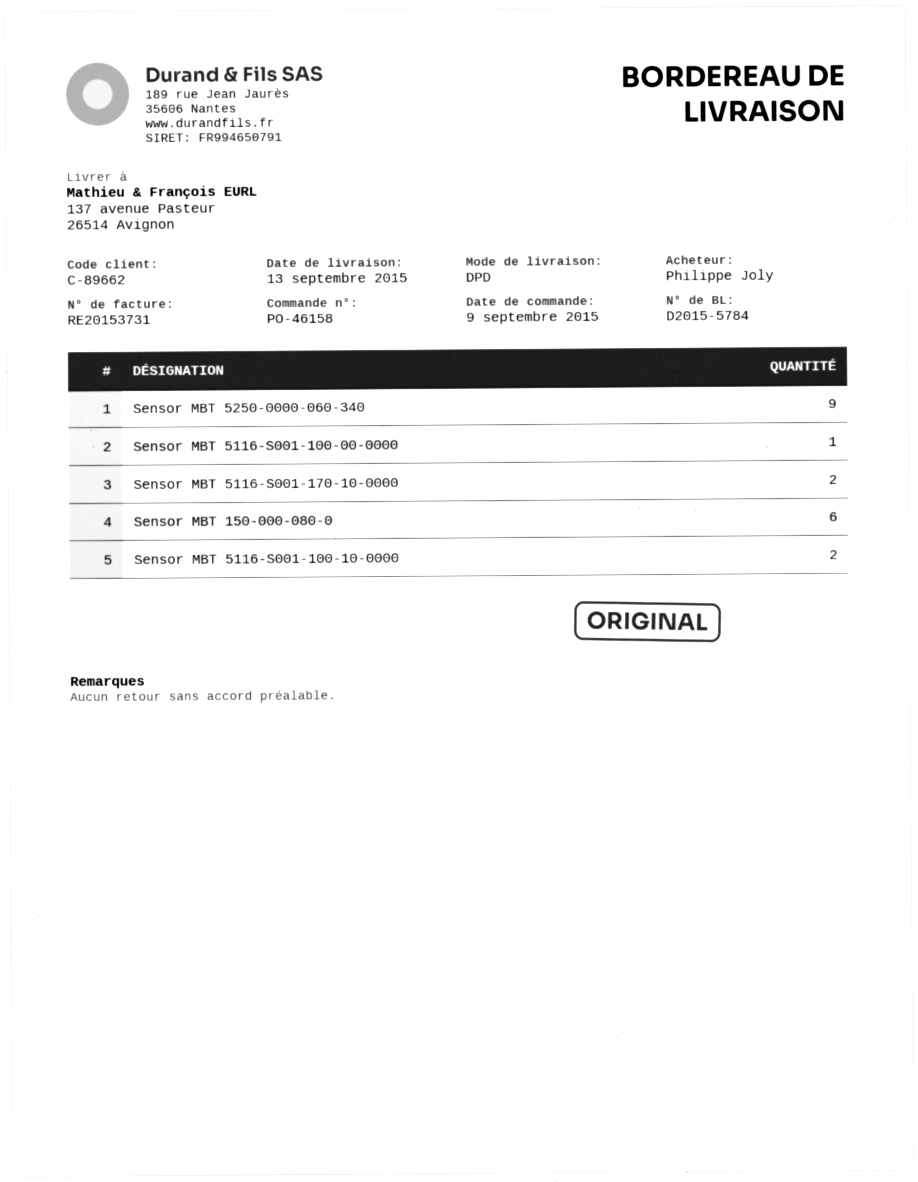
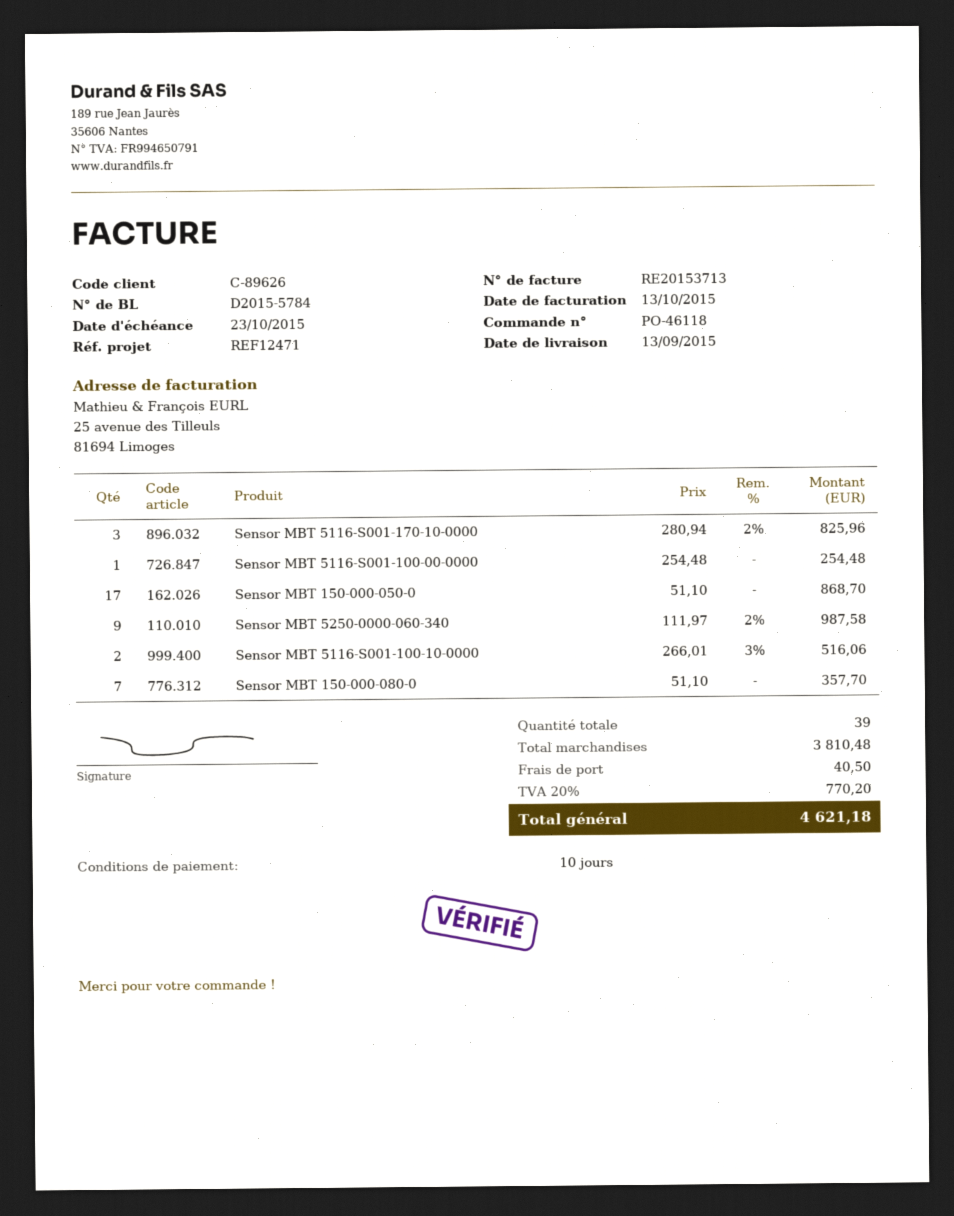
order number: PO-46158 -> PO-46118
invoice number: RE20153731 -> RE20153713
customer number: C-89662 -> C-89626
Sensor MBT 5116-S001-170-10-0000: 2 -> 3
Sensor MBT 150-000-080-0: 6 -> 7
Sensor MBT 150-000-050-0: none -> 17

